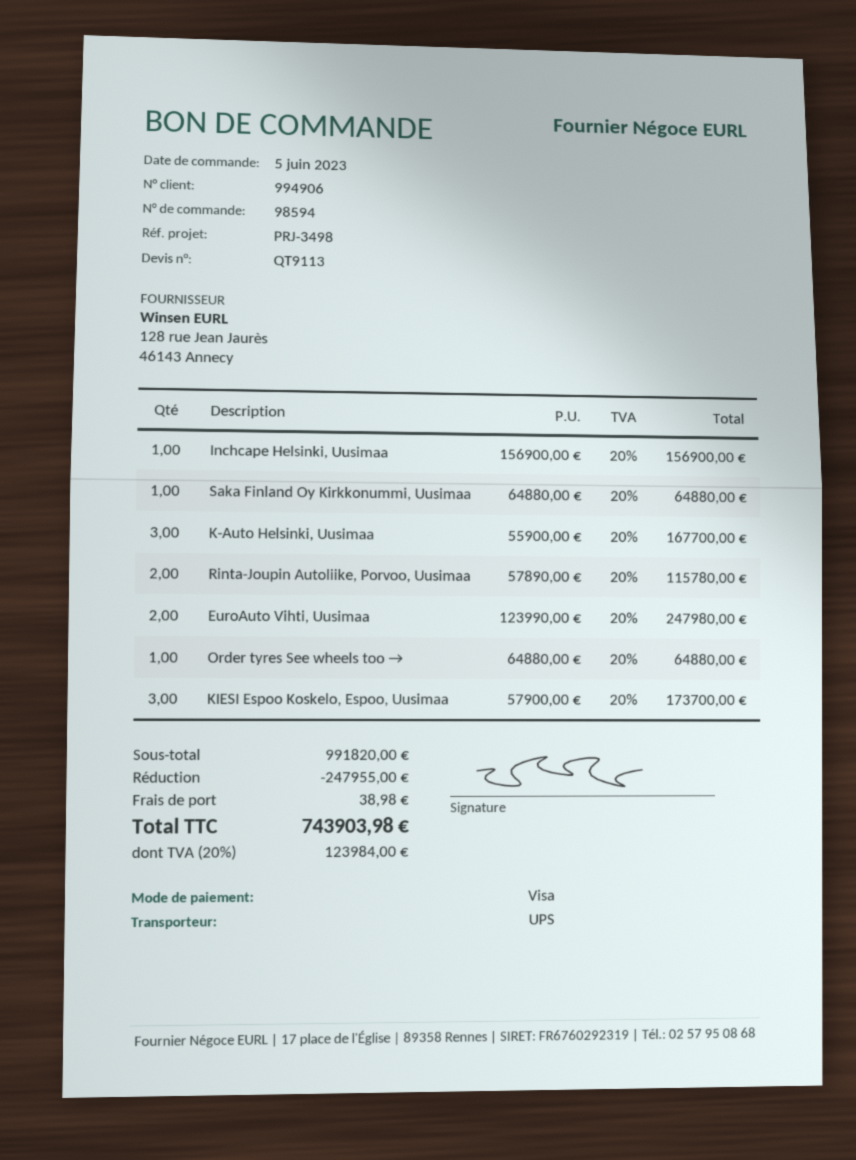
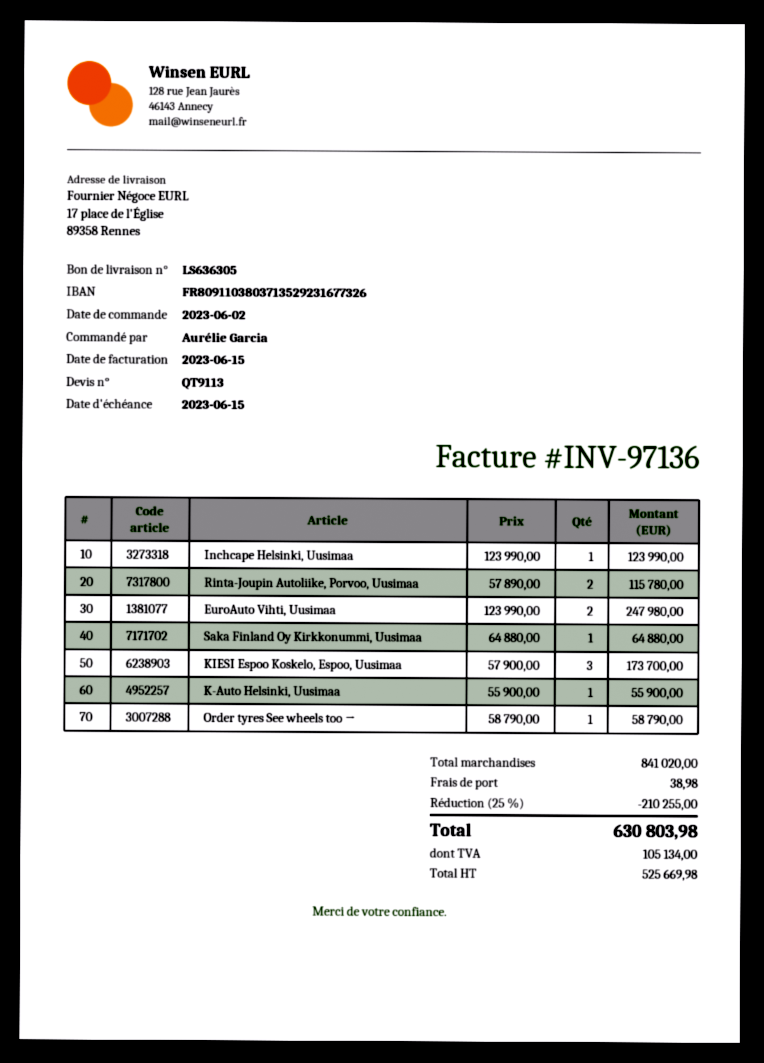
order date: 2023-06-05 -> 2023-06-02
Inchcape Helsinki, Uusimaa: 1 x 156900.00 = 156900.00 -> 1 x 123990.00 = 123990.00
K-Auto Helsinki, Uusimaa: 3 x 55900.00 = 167700.00 -> 1 x 55900.00 = 55900.00
Order tyres See wheels too →: 1 x 64880.00 = 64880.00 -> 1 x 58790.00 = 58790.00
subtotal: 991820.00 -> 841020.00
discount: 247955.00 -> 210255.00
tax: 123984.00 -> 105134.00
total: 743903.98 -> 630803.98

